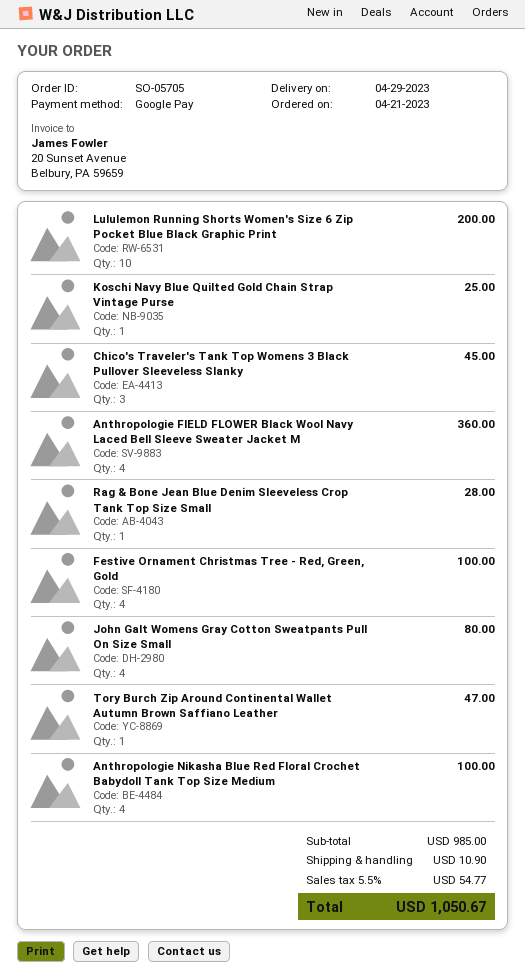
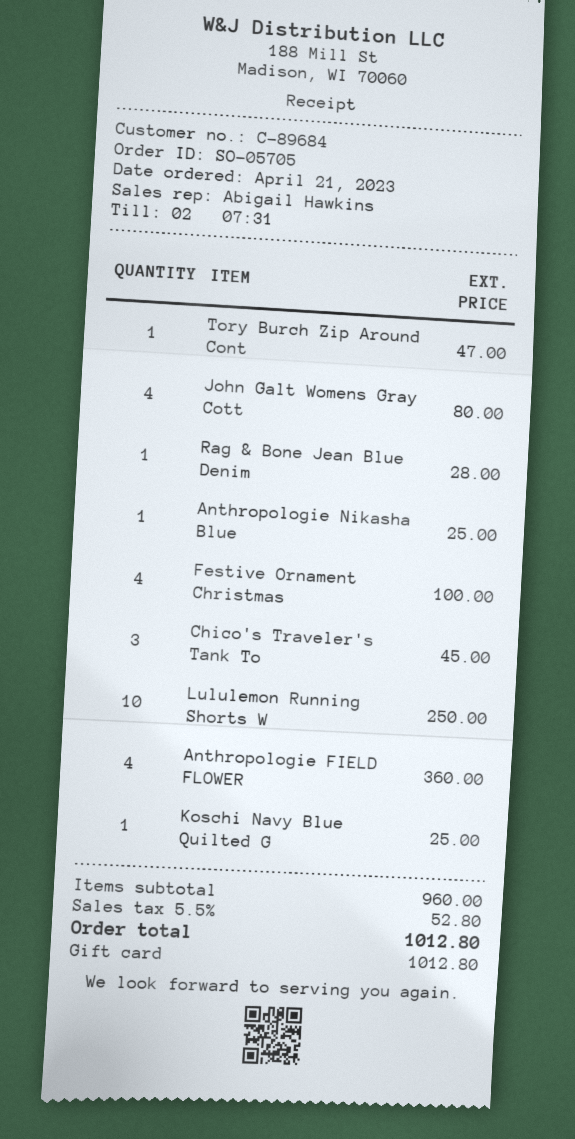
payment method: Google Pay -> gift card
Lululemon Running Shorts Women's Size 6 Zip Pocket Blue Black Graphic Print: 10 for 200.00 -> 10 for 250.00
Anthropologie Nikasha Blue Red Floral Crochet Babydoll Tank Top Size Medium: 4 for 100.00 -> 1 for 25.00
subtotal: 985.00 -> 960.00
shipping: 10.90 -> none
tax: 5.5% = 54.77 -> 5.5% = 52.80
total: 1050.67 -> 1012.80

